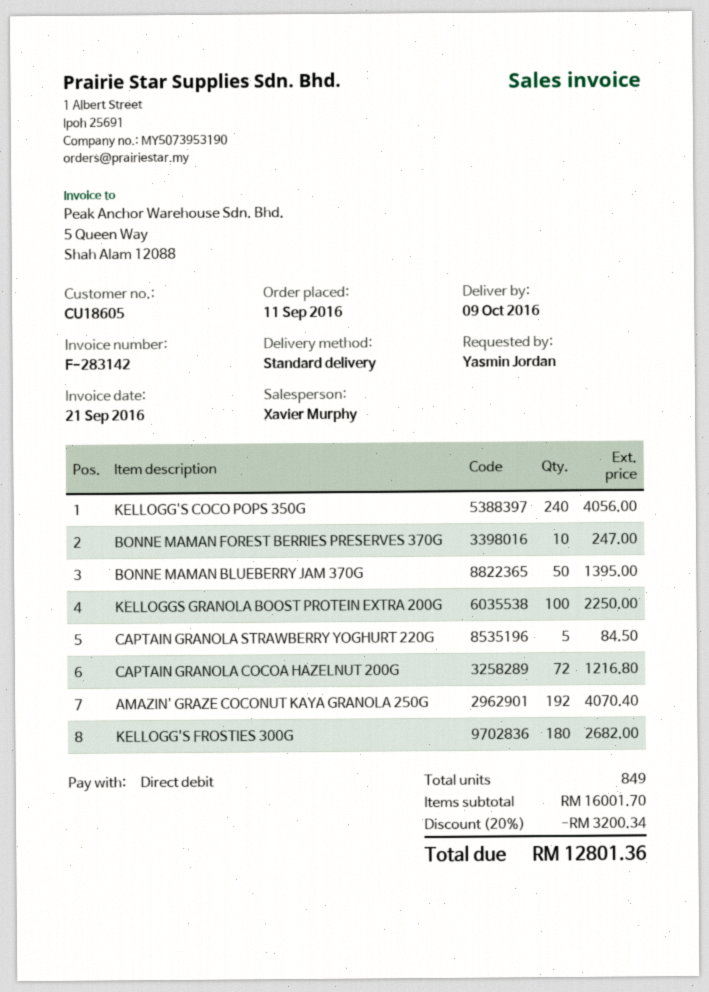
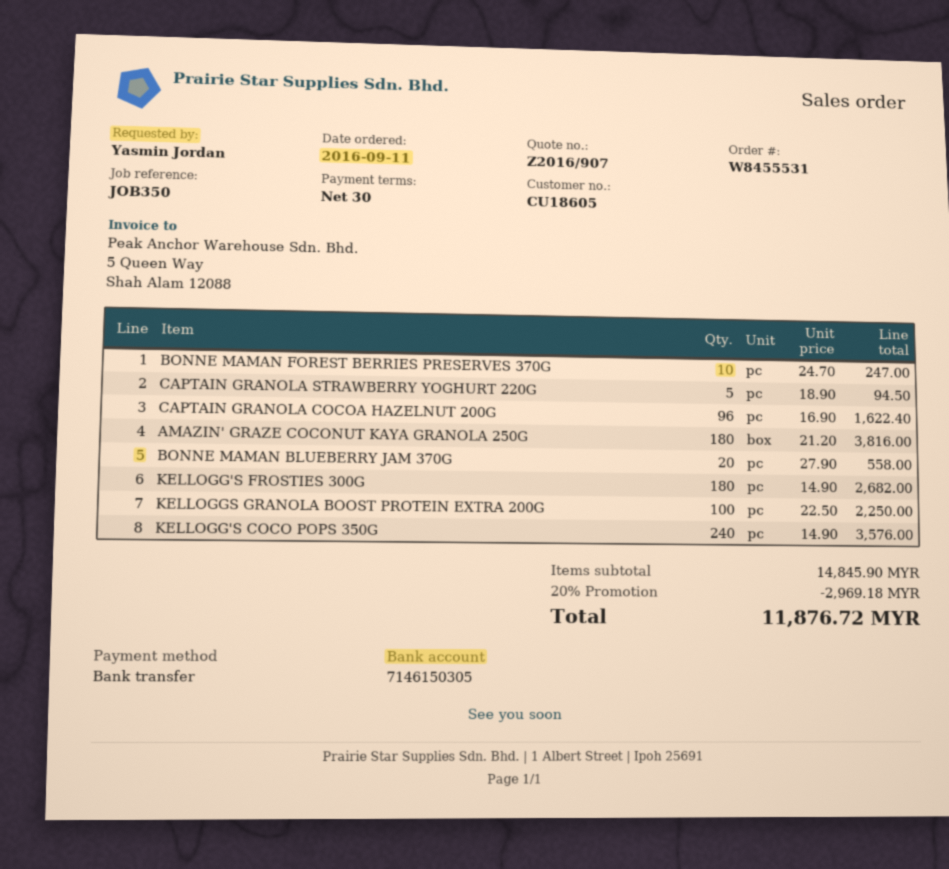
payment method: direct debit -> bank transfer
KELLOGG'S COCO POPS 350G: 240 for 4056.00 -> 240 for 3576.00
BONNE MAMAN BLUEBERRY JAM 370G: 50 for 1395.00 -> 20 for 558.00
CAPTAIN GRANOLA STRAWBERRY YOGHURT 220G: 5 for 84.50 -> 5 for 94.50
CAPTAIN GRANOLA COCOA HAZELNUT 200G: 72 for 1216.80 -> 96 for 1622.40
AMAZIN' GRAZE COCONUT KAYA GRANOLA 250G: 192 for 4070.40 -> 180 for 3816.00
subtotal: 16001.70 -> 14845.90
discount: 20% = 3200.34 -> 20% = 2969.18
total: 12801.36 -> 11876.72

